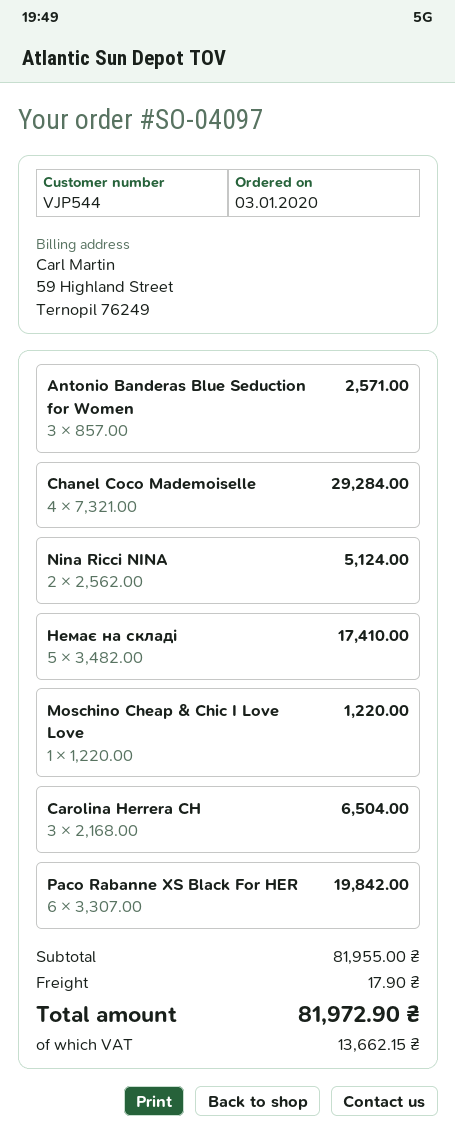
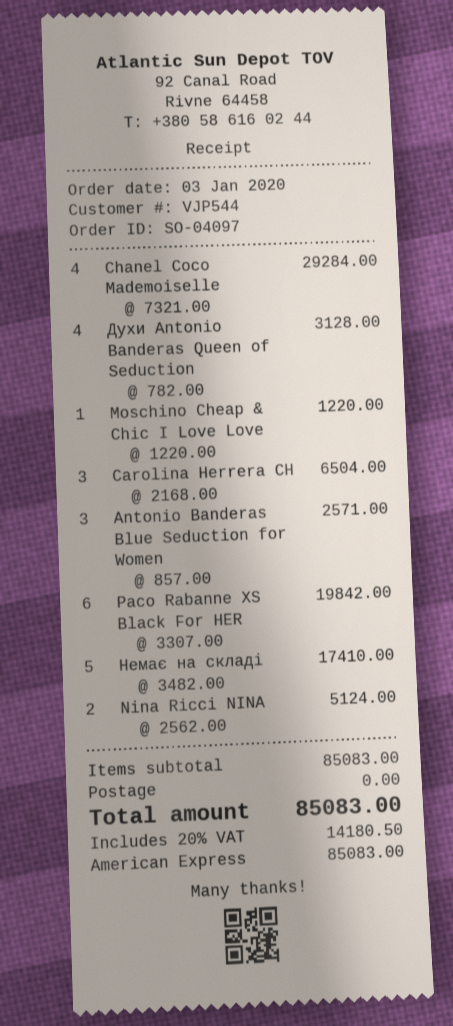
Духи Antonio Banderas Queen of Seduction: none -> 4 x 782.00 = 3128.00
subtotal: 81955.00 -> 85083.00
shipping: 17.90 -> 0.00
tax: 13662.15 -> 14180.50
total: 81972.90 -> 85083.00

